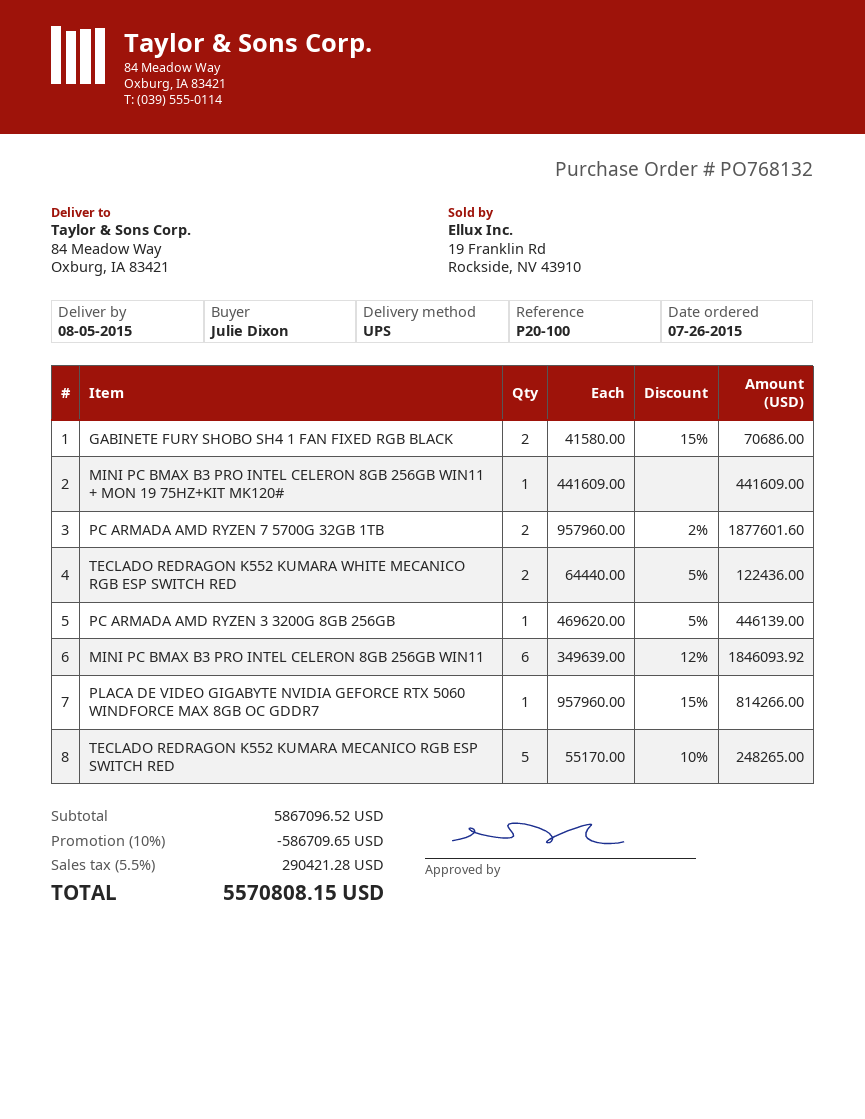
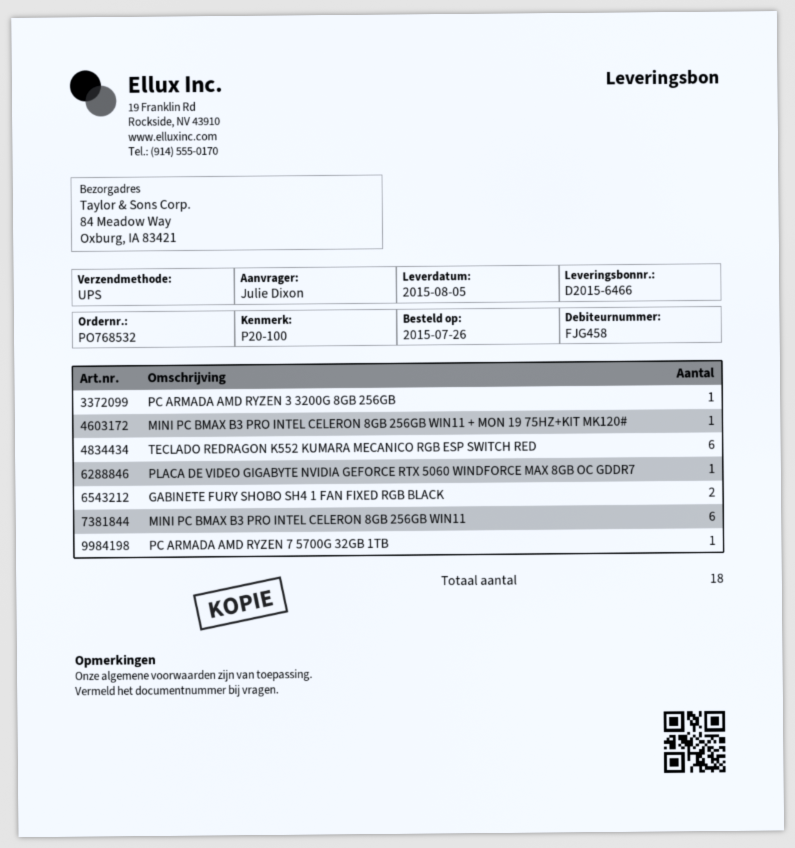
order number: PO768132 -> PO768532
PC ARMADA AMD RYZEN 7 5700G 32GB 1TB: 2 -> 1
TECLADO REDRAGON K552 KUMARA WHITE MECANICO RGB ESP SWITCH RED: 2 -> none
TECLADO REDRAGON K552 KUMARA MECANICO RGB ESP SWITCH RED: 5 -> 6

